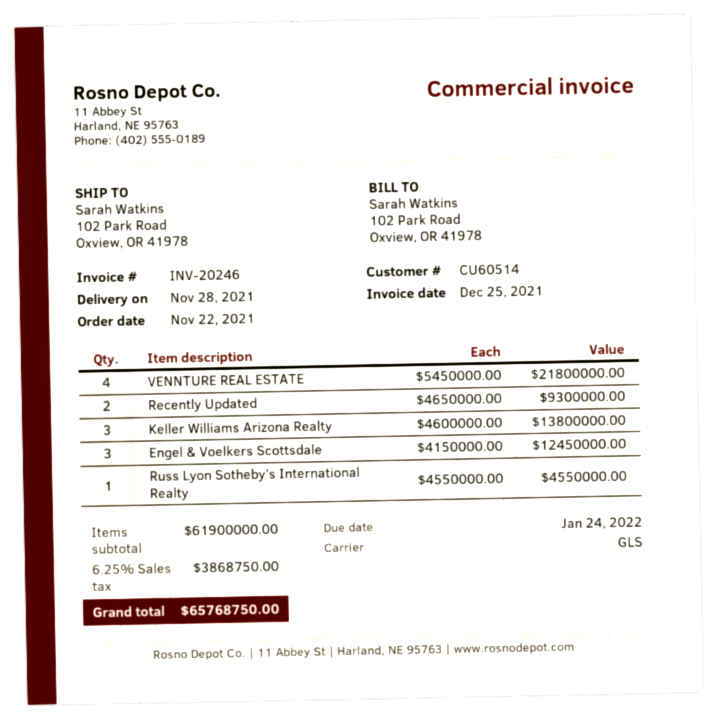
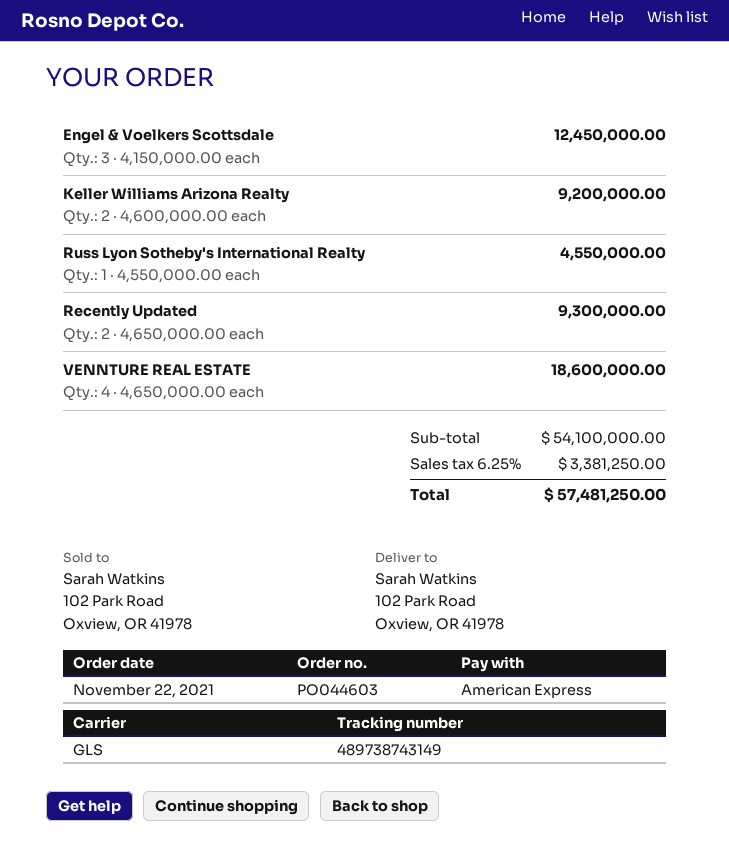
VENNTURE REAL ESTATE: 4 x 5450000.00 = 21800000.00 -> 4 x 4650000.00 = 18600000.00
Keller Williams Arizona Realty: 3 x 4600000.00 = 13800000.00 -> 2 x 4600000.00 = 9200000.00
subtotal: 61900000.00 -> 54100000.00
tax: 6.25% = 3868750.00 -> 6.25% = 3381250.00
total: 65768750.00 -> 57481250.00

